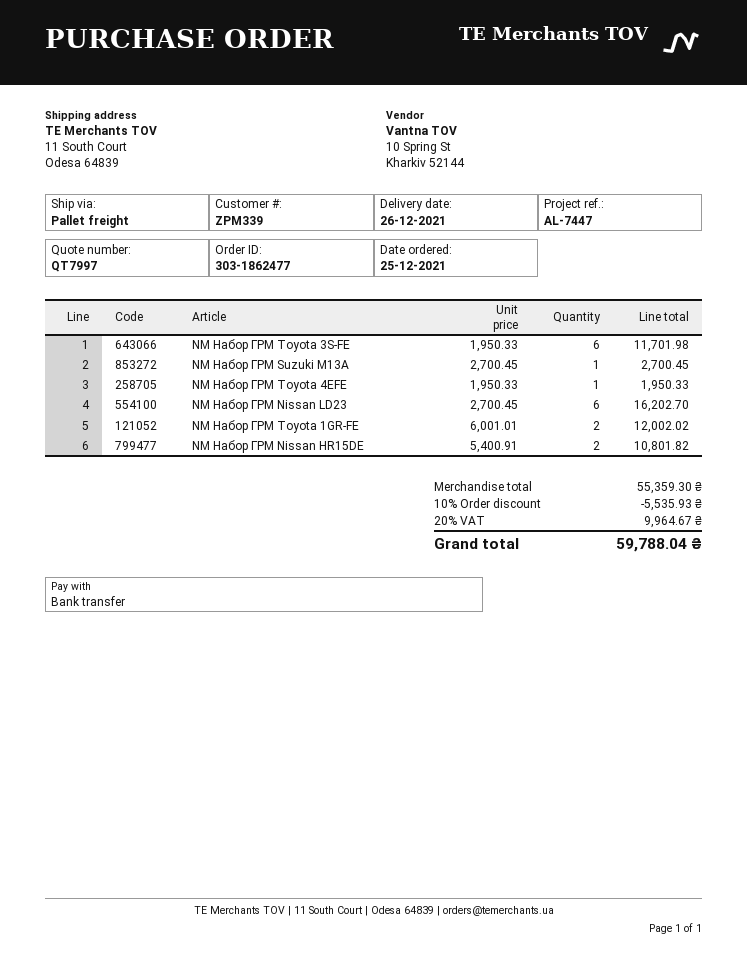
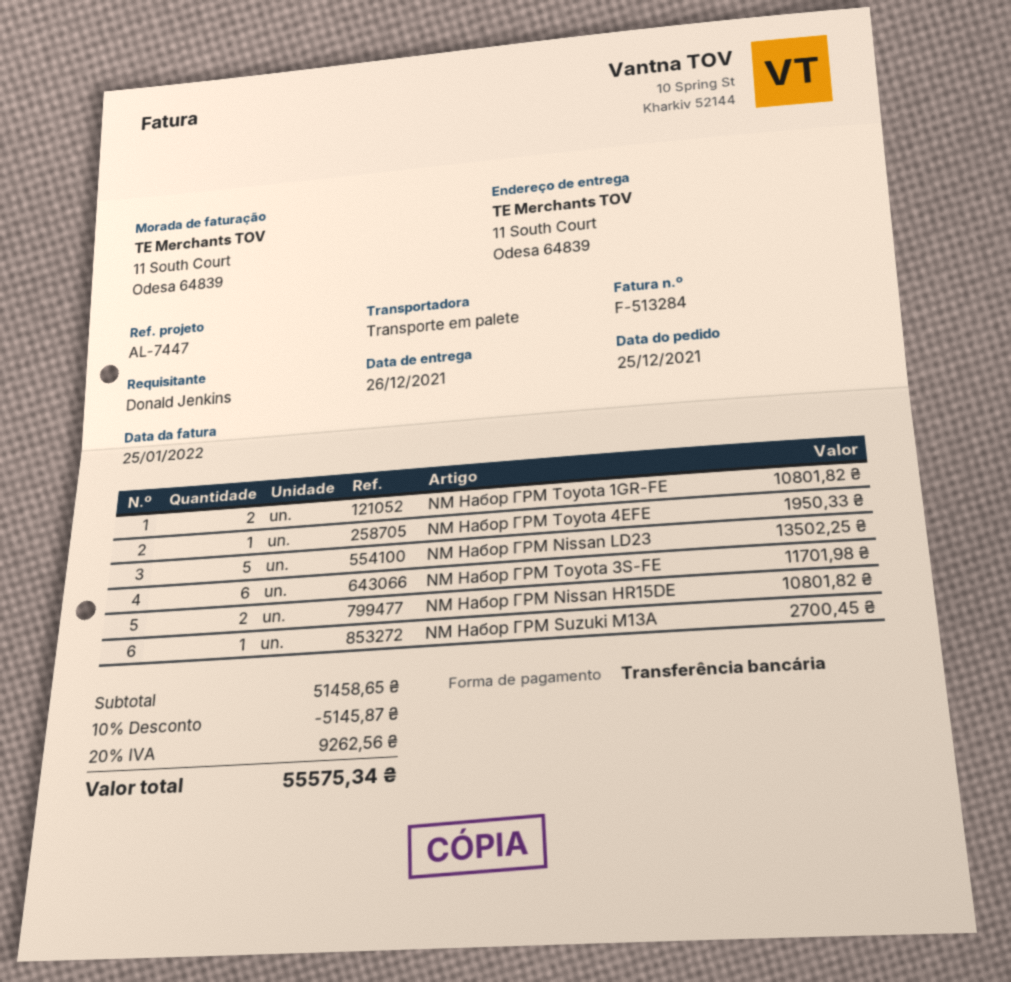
NM Набор ГРМ Nissan LD23: 6 for 16202.70 -> 5 for 13502.25
NM Набор ГРМ Toyota 1GR-FE: 2 for 12002.02 -> 2 for 10801.82
subtotal: 55359.30 -> 51458.65
discount: 10% = 5535.93 -> 10% = 5145.87
tax: 20% = 9964.67 -> 20% = 9262.56
total: 59788.04 -> 55575.34

